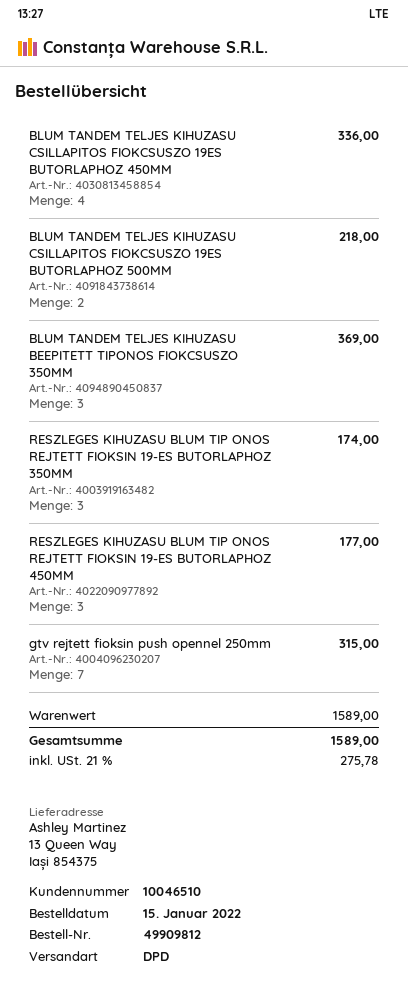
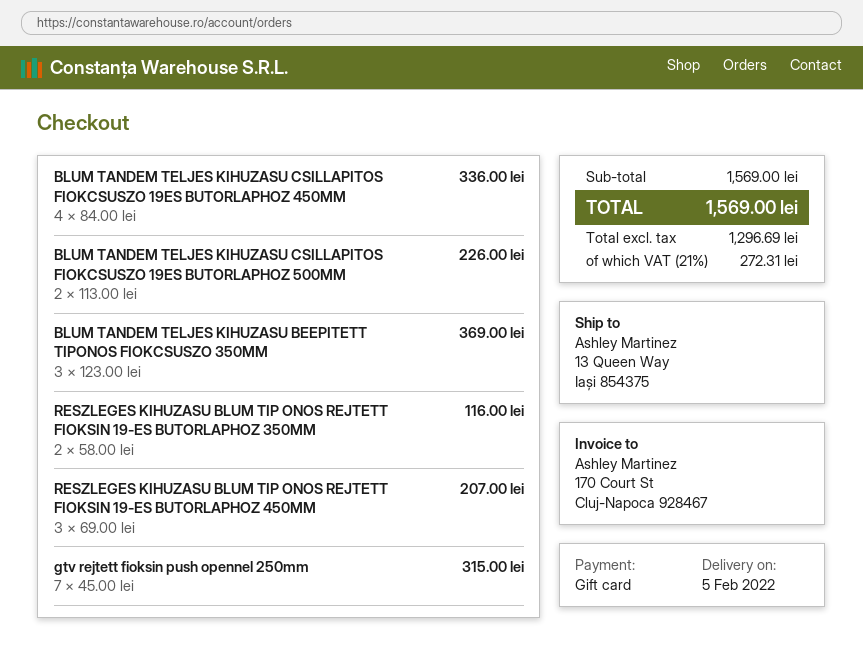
BLUM TANDEM TELJES KIHUZASU CSILLAPITOS FIOKCSUSZO 19ES BUTORLAPHOZ 500MM: 2 for 218.00 -> 2 for 226.00
RESZLEGES KIHUZASU BLUM TIP ONOS REJTETT FIOKSIN 19-ES BUTORLAPHOZ 350MM: 3 for 174.00 -> 2 for 116.00
RESZLEGES KIHUZASU BLUM TIP ONOS REJTETT FIOKSIN 19-ES BUTORLAPHOZ 450MM: 3 for 177.00 -> 3 for 207.00
subtotal: 1589.00 -> 1569.00
tax: 21% = 275.78 -> 21% = 272.31
total: 1589.00 -> 1569.00

